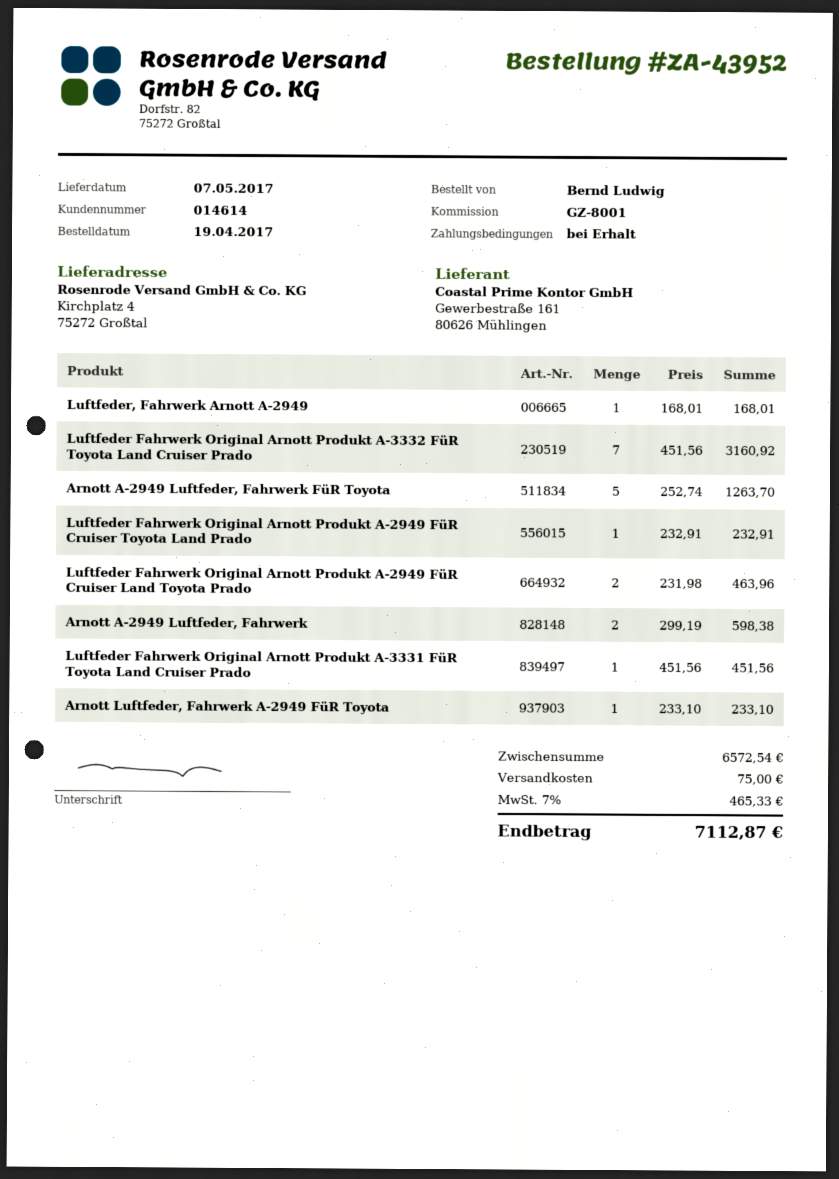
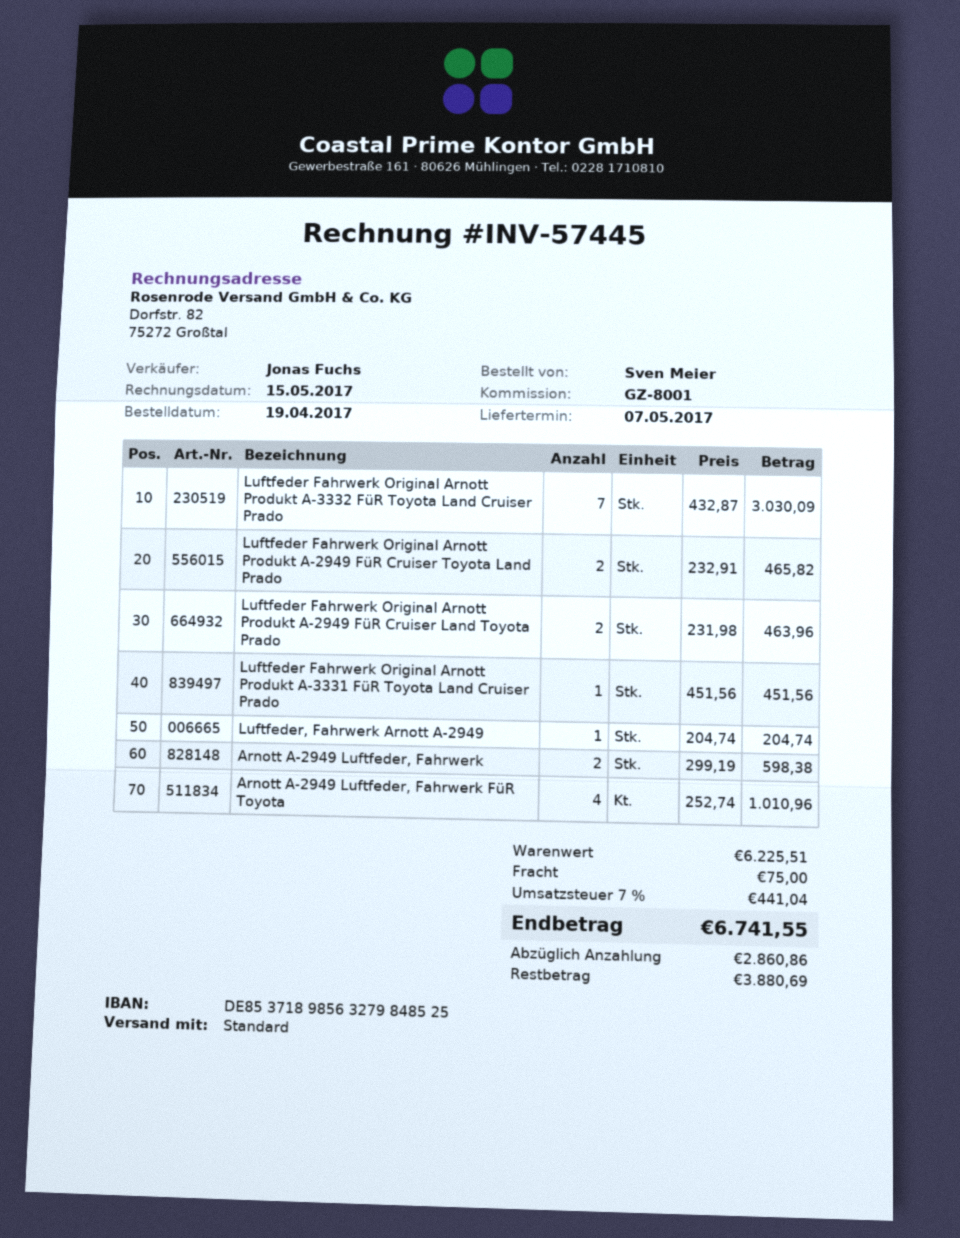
ordered by: Bernd Ludwig -> Sven Meier
Luftfeder, Fahrwerk Arnott A-2949: 1 x 168.01 = 168.01 -> 1 x 204.74 = 204.74
Luftfeder Fahrwerk Original Arnott Produkt A-3332 FüR Toyota Land Cruiser Prado: 7 x 451.56 = 3160.92 -> 7 x 432.87 = 3030.09
Arnott A-2949 Luftfeder, Fahrwerk FüR Toyota: 5 x 252.74 = 1263.70 -> 4 x 252.74 = 1010.96
Luftfeder Fahrwerk Original Arnott Produkt A-2949 FüR Cruiser Toyota Land Prado: 1 x 232.91 = 232.91 -> 2 x 232.91 = 465.82
Arnott Luftfeder, Fahrwerk A-2949 FüR Toyota: 1 x 233.10 = 233.10 -> none
subtotal: 6572.54 -> 6225.51
tax: 7% = 465.33 -> 7% = 441.04
total: 7112.87 -> 6741.55

